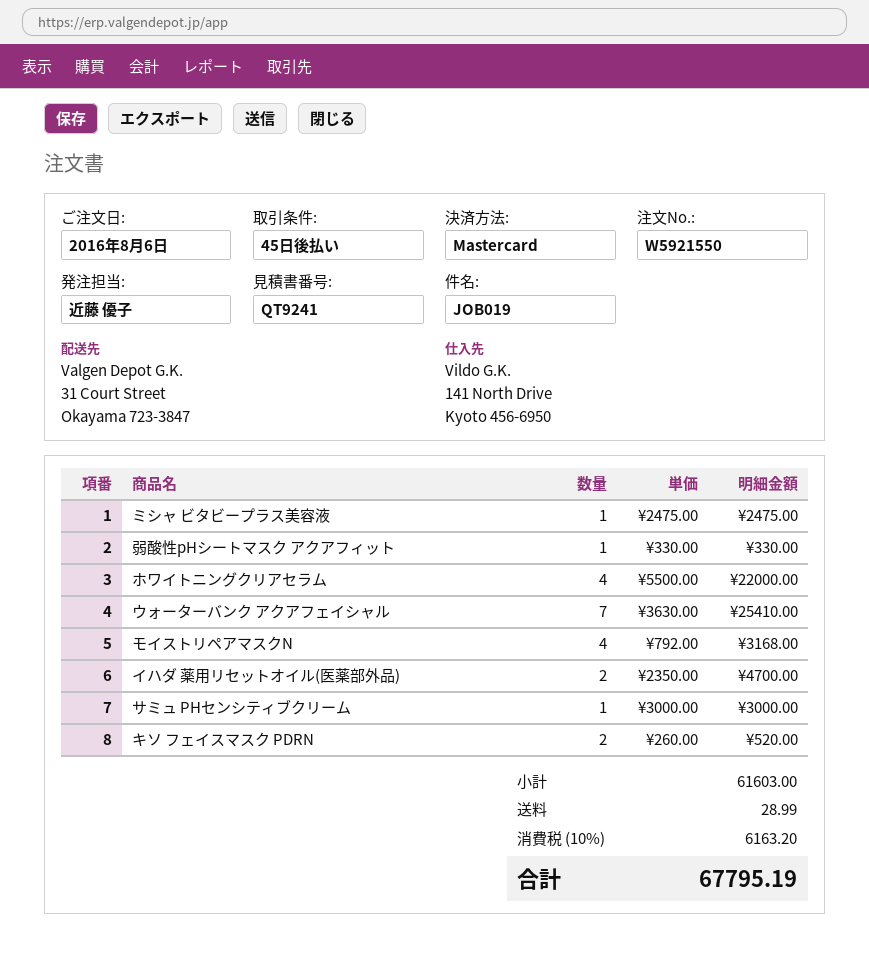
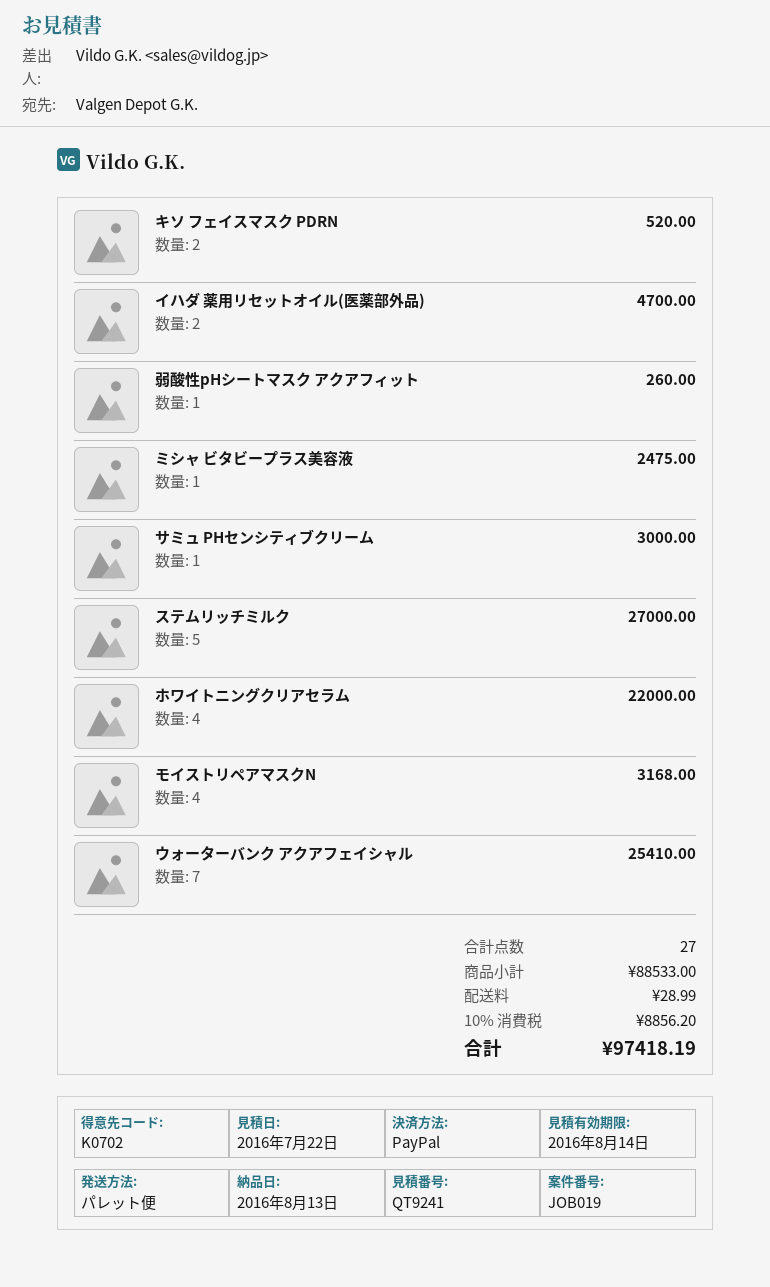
payment method: Mastercard -> PayPal
弱酸性pHシートマスク アクアフィット: 1 for 330.00 -> 1 for 260.00
ステムリッチミルク: none -> 5 for 27000.00
subtotal: 61603.00 -> 88533.00
tax: 10% = 6163.20 -> 10% = 8856.20
total: 67795.19 -> 97418.19

